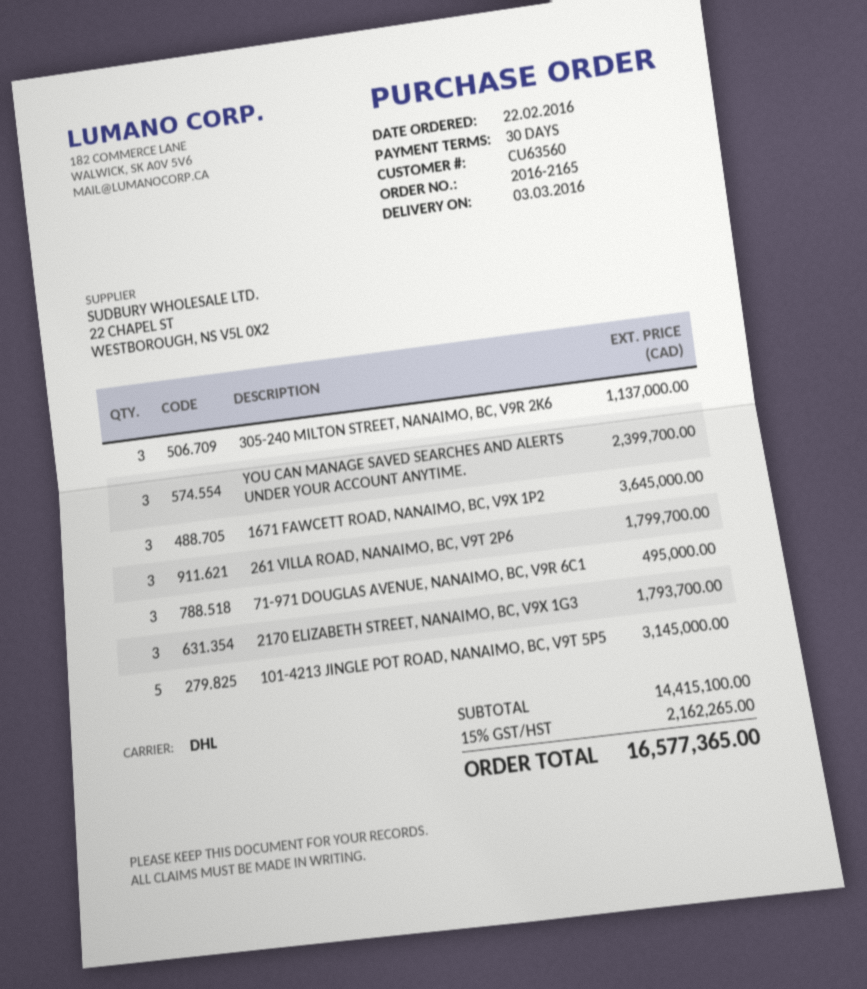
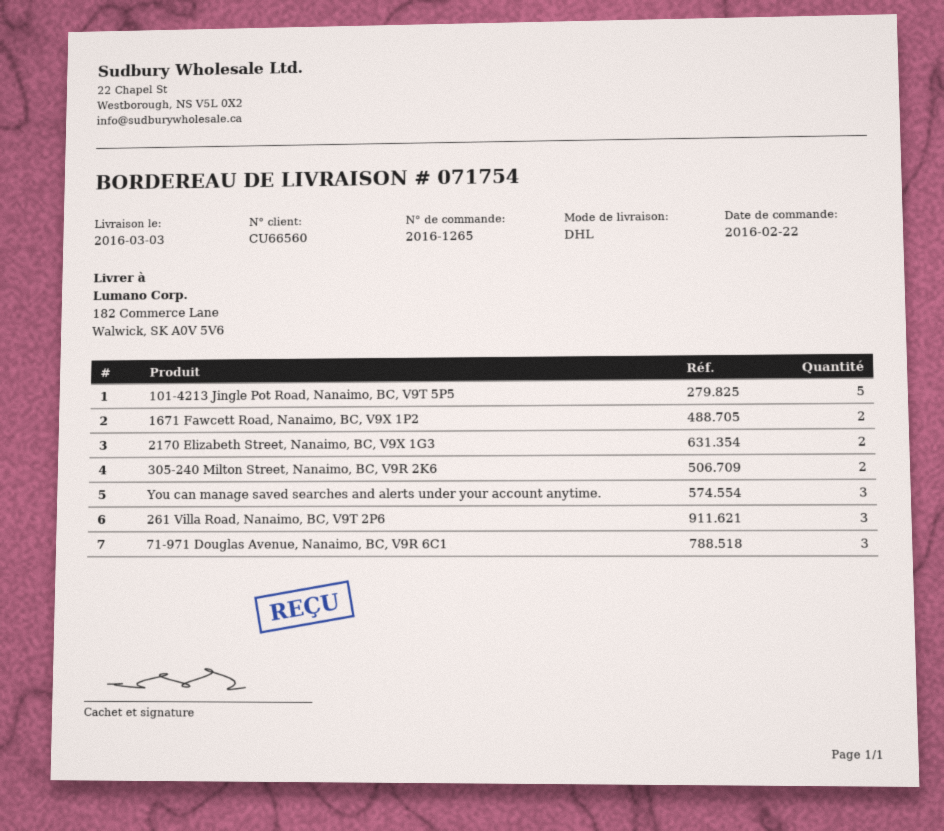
order number: 2016-2165 -> 2016-1265
customer number: CU63560 -> CU66560
305-240 MILTON STREET, NANAIMO, BC, V9R 2K6: 3 -> 2
1671 FAWCETT ROAD, NANAIMO, BC, V9X 1P2: 3 -> 2
2170 ELIZABETH STREET, NANAIMO, BC, V9X 1G3: 3 -> 2

